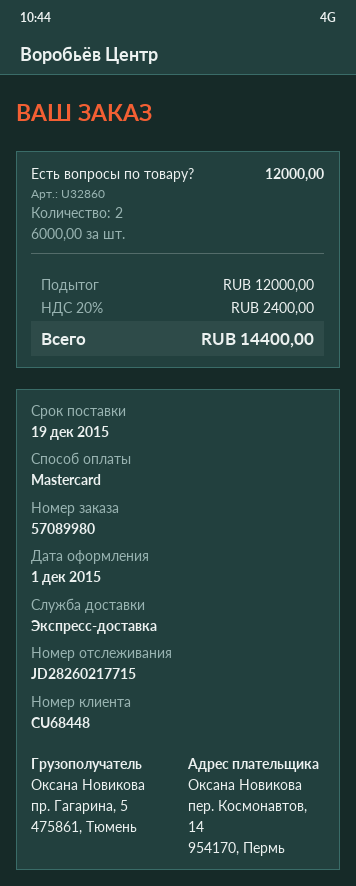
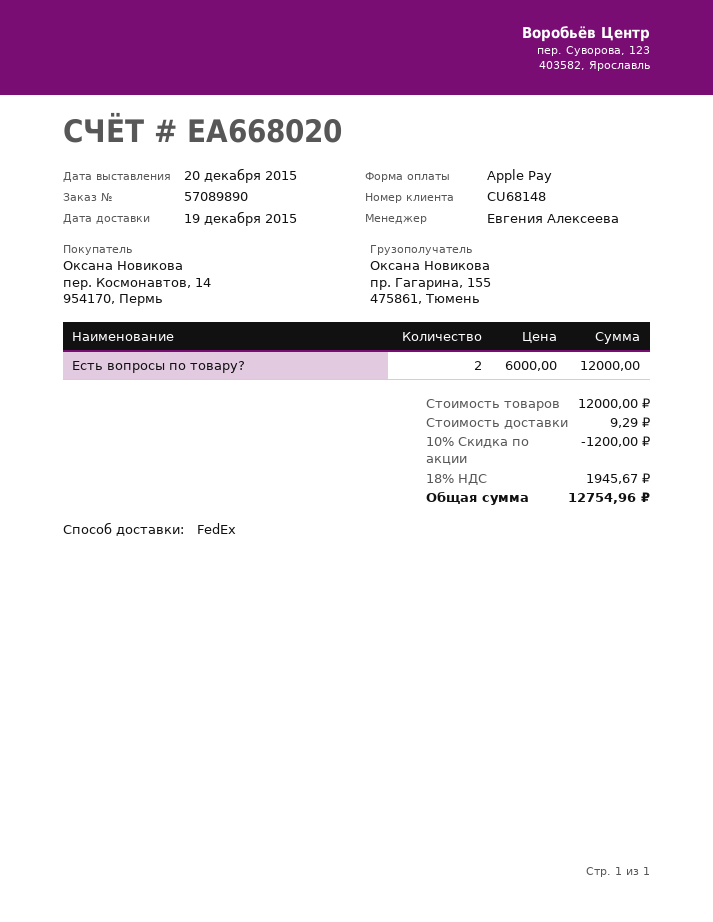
order number: 57089980 -> 57089890
customer number: CU68448 -> CU68148
payment method: Mastercard -> Apple Pay
shipping method: express -> FedEx
ship to: пр. Гагарина, 5, 475861, Тюмень -> пр. Гагарина, 155, 475861, Тюмень
discount: none -> 10% = 1200.00
shipping: none -> 9.29
tax: 20% = 2400.00 -> 18% = 1945.67
total: 14400.00 -> 12754.96

